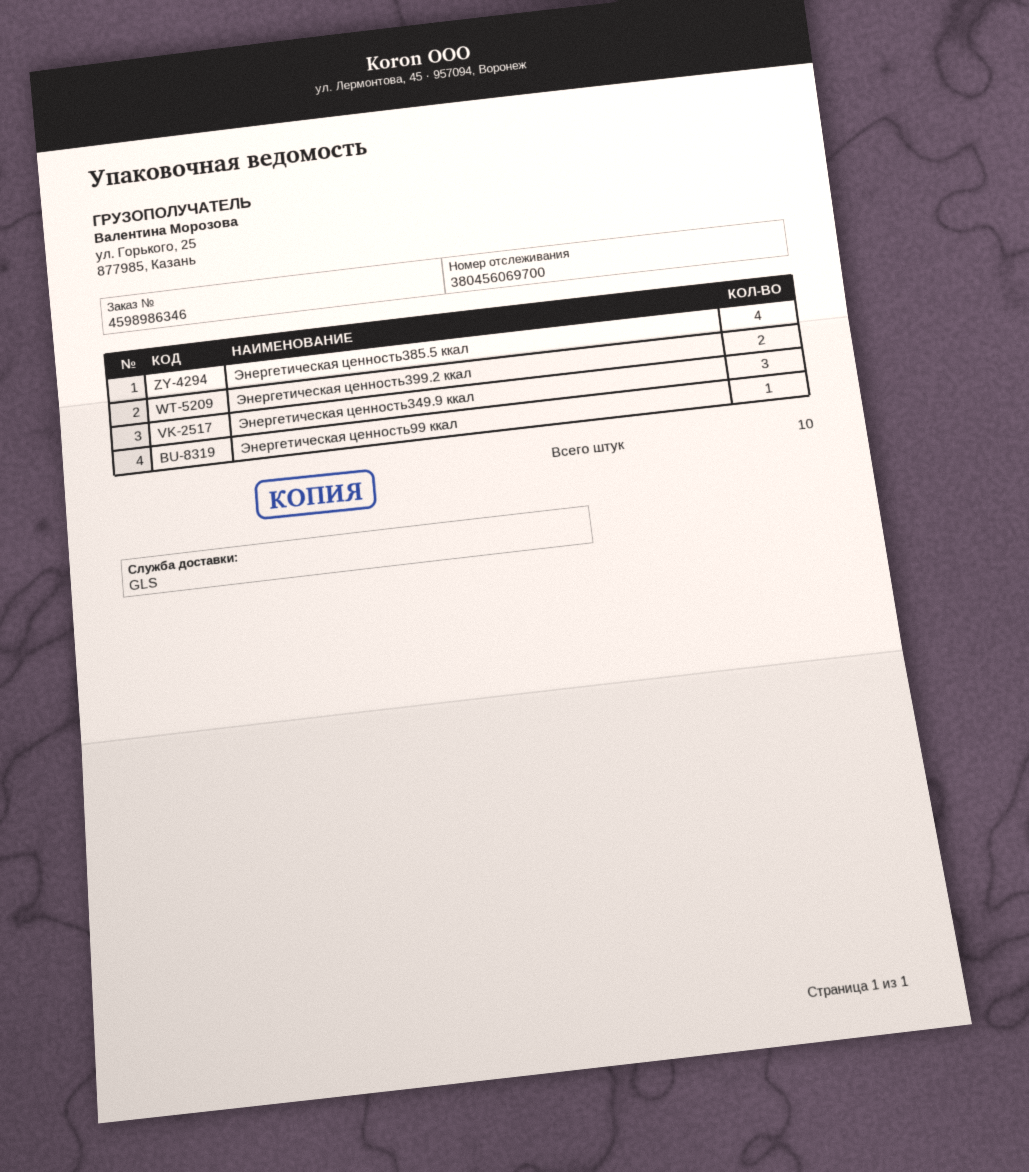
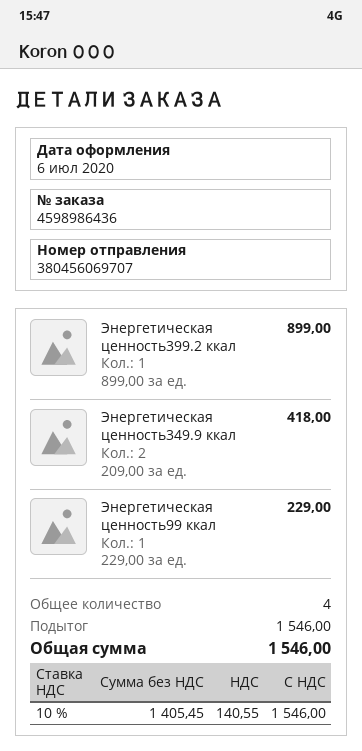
order number: 4598986346 -> 4598986436
tracking number: 380456069700 -> 380456069707
Энергетическая ценность385.5 ккал: 4 -> none
Энергетическая ценность399.2 ккал: 2 -> 1
Энергетическая ценность349.9 ккал: 3 -> 2
total quantity: 10 -> 4

